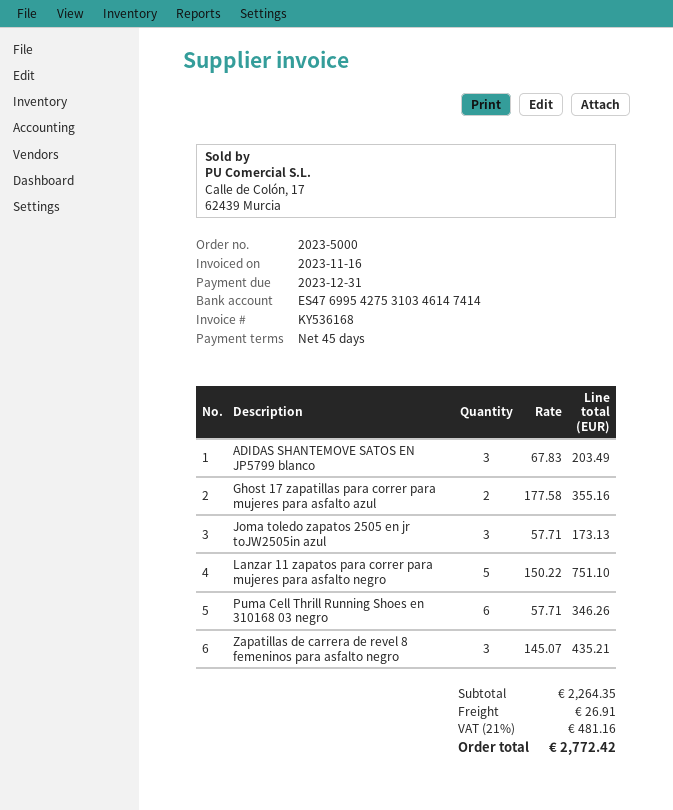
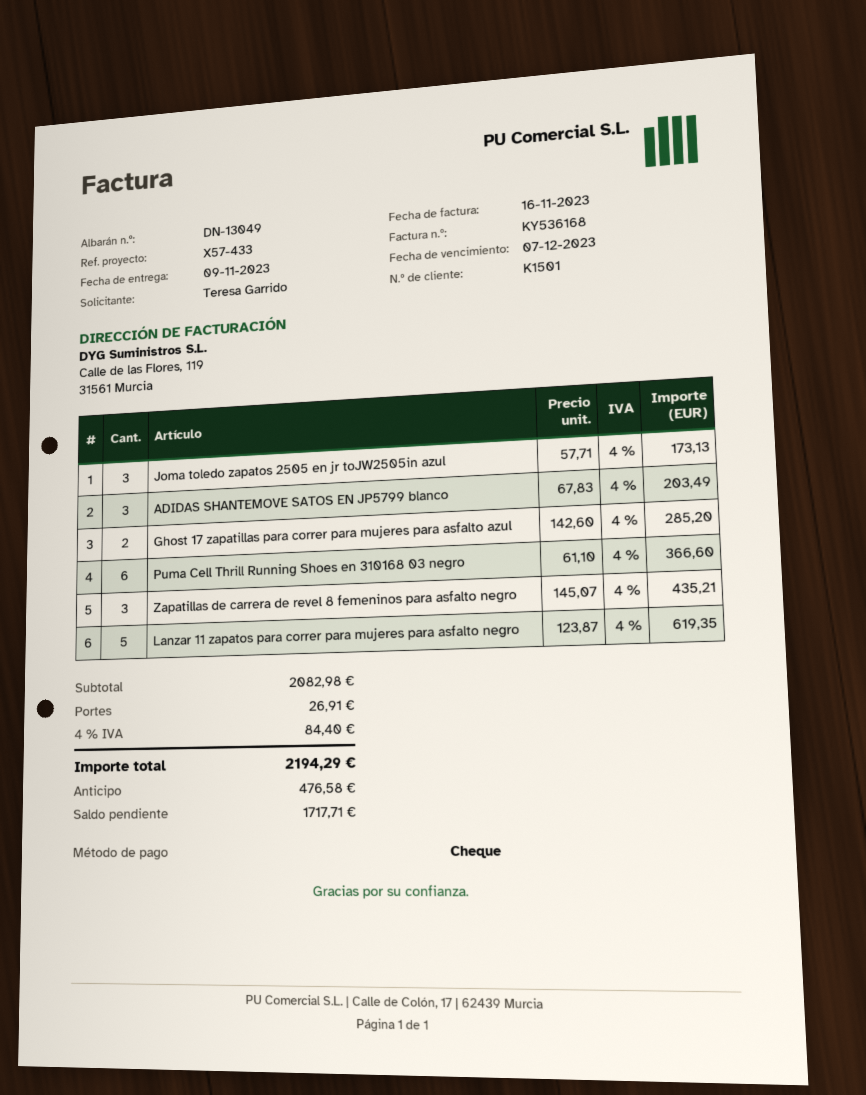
due date: 2023-12-31 -> 2023-12-07
Ghost 17 zapatillas para correr para mujeres para asfalto azul: 2 x 177.58 = 355.16 -> 2 x 142.60 = 285.20
Lanzar 11 zapatos para correr para mujeres para asfalto negro: 5 x 150.22 = 751.10 -> 5 x 123.87 = 619.35
Puma Cell Thrill Running Shoes en 310168 03 negro: 6 x 57.71 = 346.26 -> 6 x 61.10 = 366.60
subtotal: 2264.35 -> 2082.98
tax: 21% = 481.16 -> 4% = 84.40
total: 2772.42 -> 2194.29

